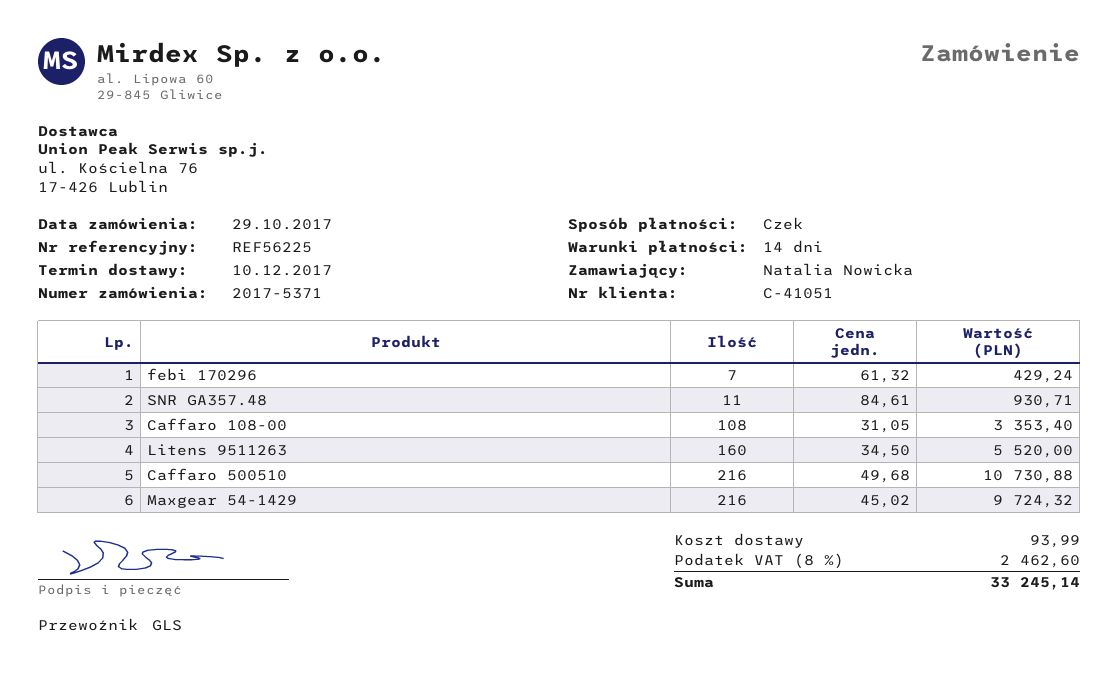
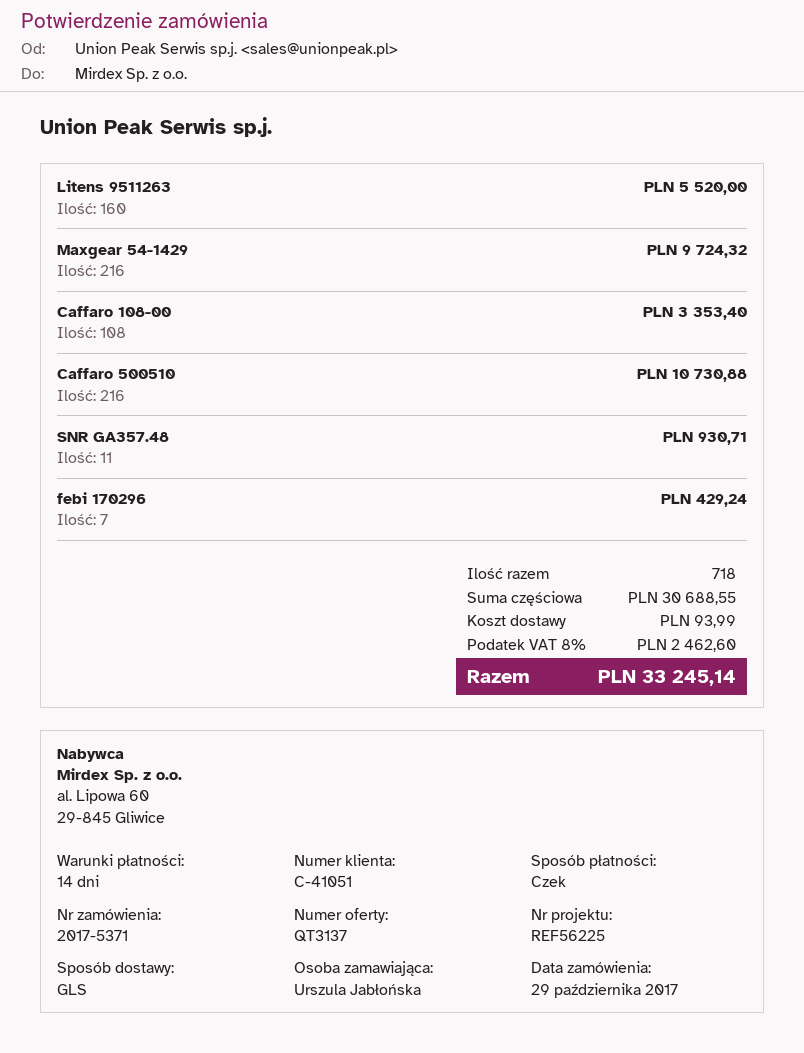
ordered by: Natalia Nowicka -> Urszula Jabłońska

